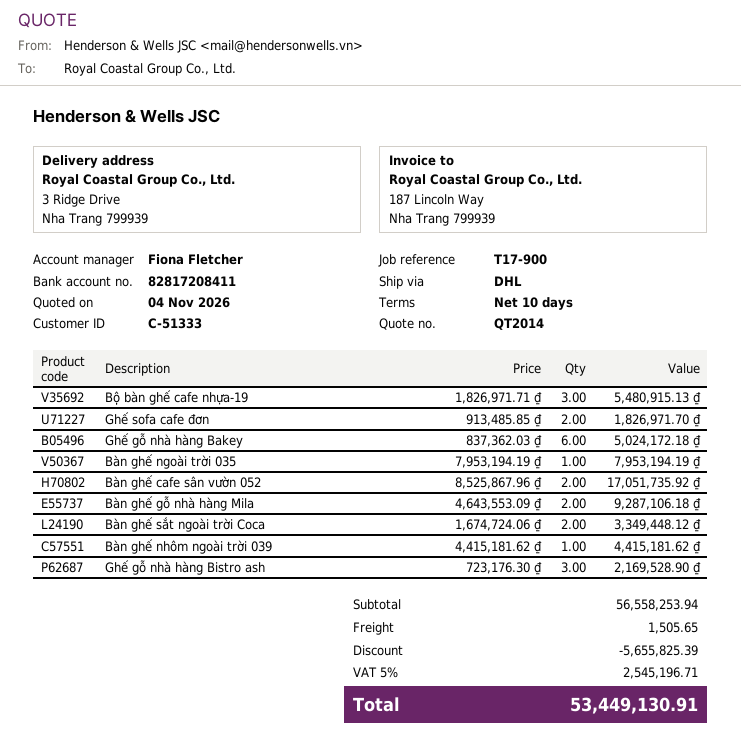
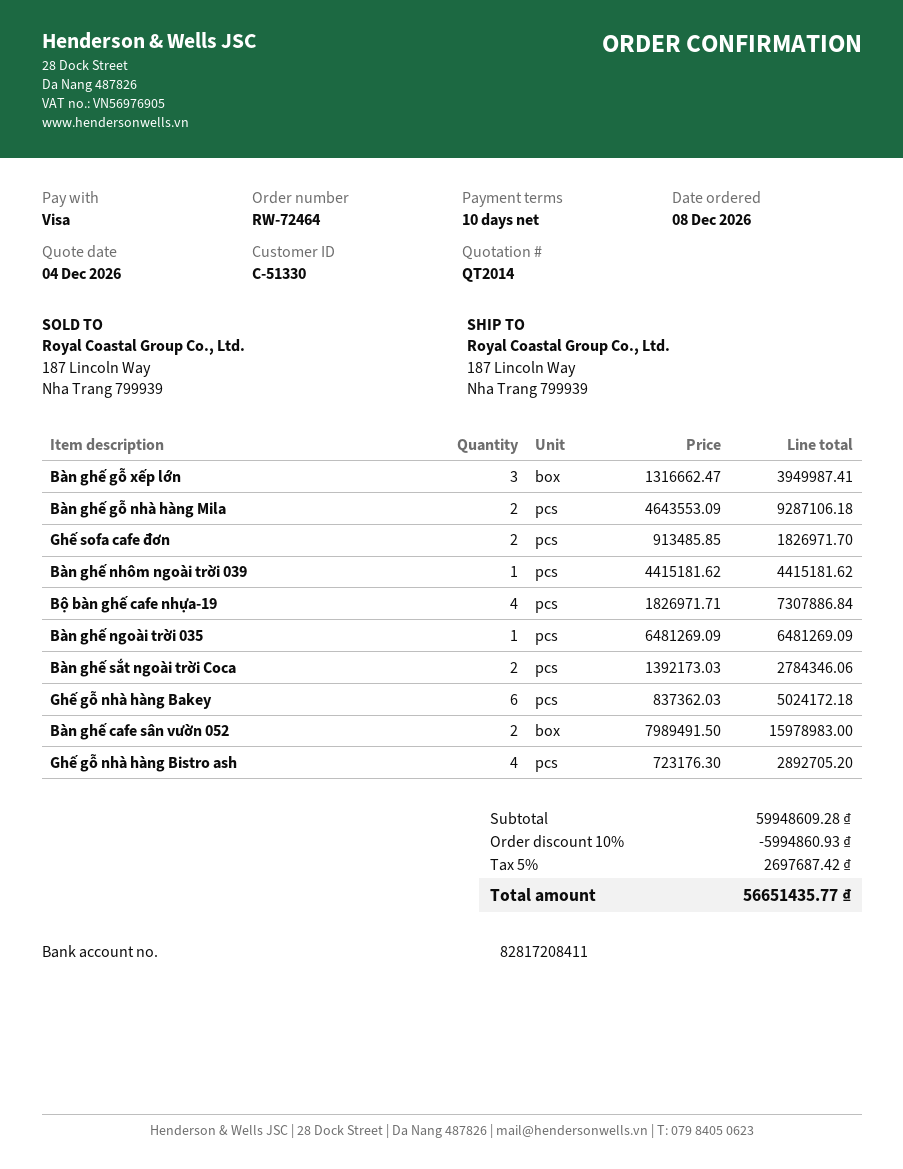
quote date: 2026-11-04 -> 2026-12-04
customer number: C-51333 -> C-51330
ship to: 3 Ridge Drive, Nha Trang 799939 -> 187 Lincoln Way, Nha Trang 799939
Bộ bàn ghế cafe nhựa-19: 3 x 1826971.71 = 5480915.13 -> 4 x 1826971.71 = 7307886.84
Bàn ghế ngoài trời 035: 1 x 7953194.19 = 7953194.19 -> 1 x 6481269.09 = 6481269.09
Bàn ghế cafe sân vườn 052: 2 x 8525867.96 = 17051735.92 -> 2 x 7989491.50 = 15978983.00
Bàn ghế sắt ngoài trời Coca: 2 x 1674724.06 = 3349448.12 -> 2 x 1392173.03 = 2784346.06
Ghế gỗ nhà hàng Bistro ash: 3 x 723176.30 = 2169528.90 -> 4 x 723176.30 = 2892705.20
Bàn ghế gỗ xếp lớn: none -> 3 x 1316662.47 = 3949987.41
subtotal: 56558253.94 -> 59948609.28
discount: 5655825.39 -> 5994860.93
shipping: 1505.65 -> none
tax: 5% = 2545196.71 -> 5% = 2697687.42
total: 53449130.91 -> 56651435.77

